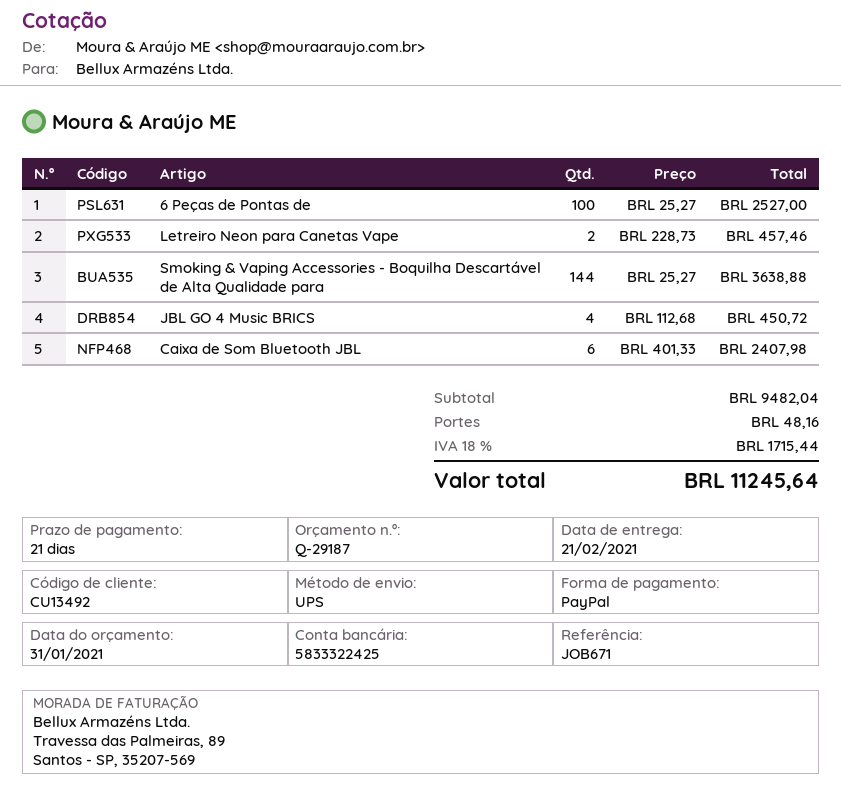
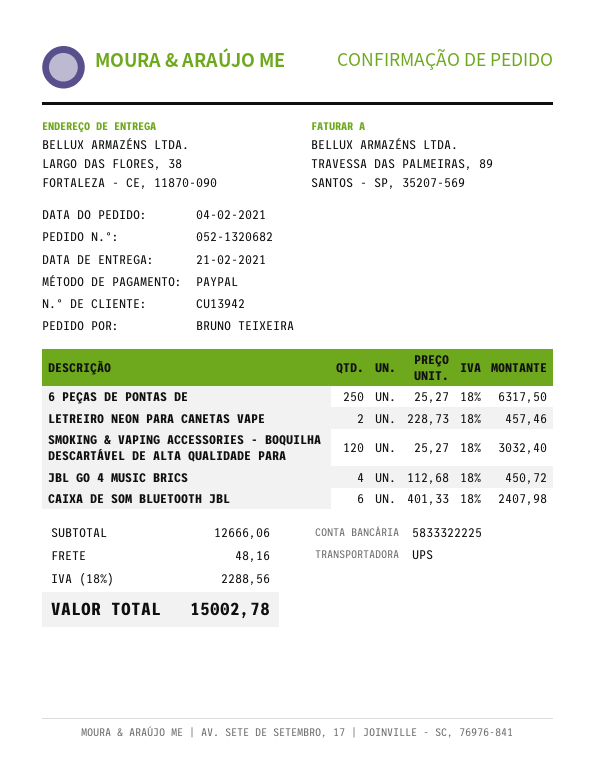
customer number: CU13492 -> CU13942
bank account: 5833322425 -> 5833322225
6 Peças de Pontas de: 100 x 25.27 = 2527.00 -> 250 x 25.27 = 6317.50
Smoking & Vaping Accessories - Boquilha Descartável de Alta Qualidade para: 144 x 25.27 = 3638.88 -> 120 x 25.27 = 3032.40
subtotal: 9482.04 -> 12666.06
tax: 18% = 1715.44 -> 18% = 2288.56
total: 11245.64 -> 15002.78

